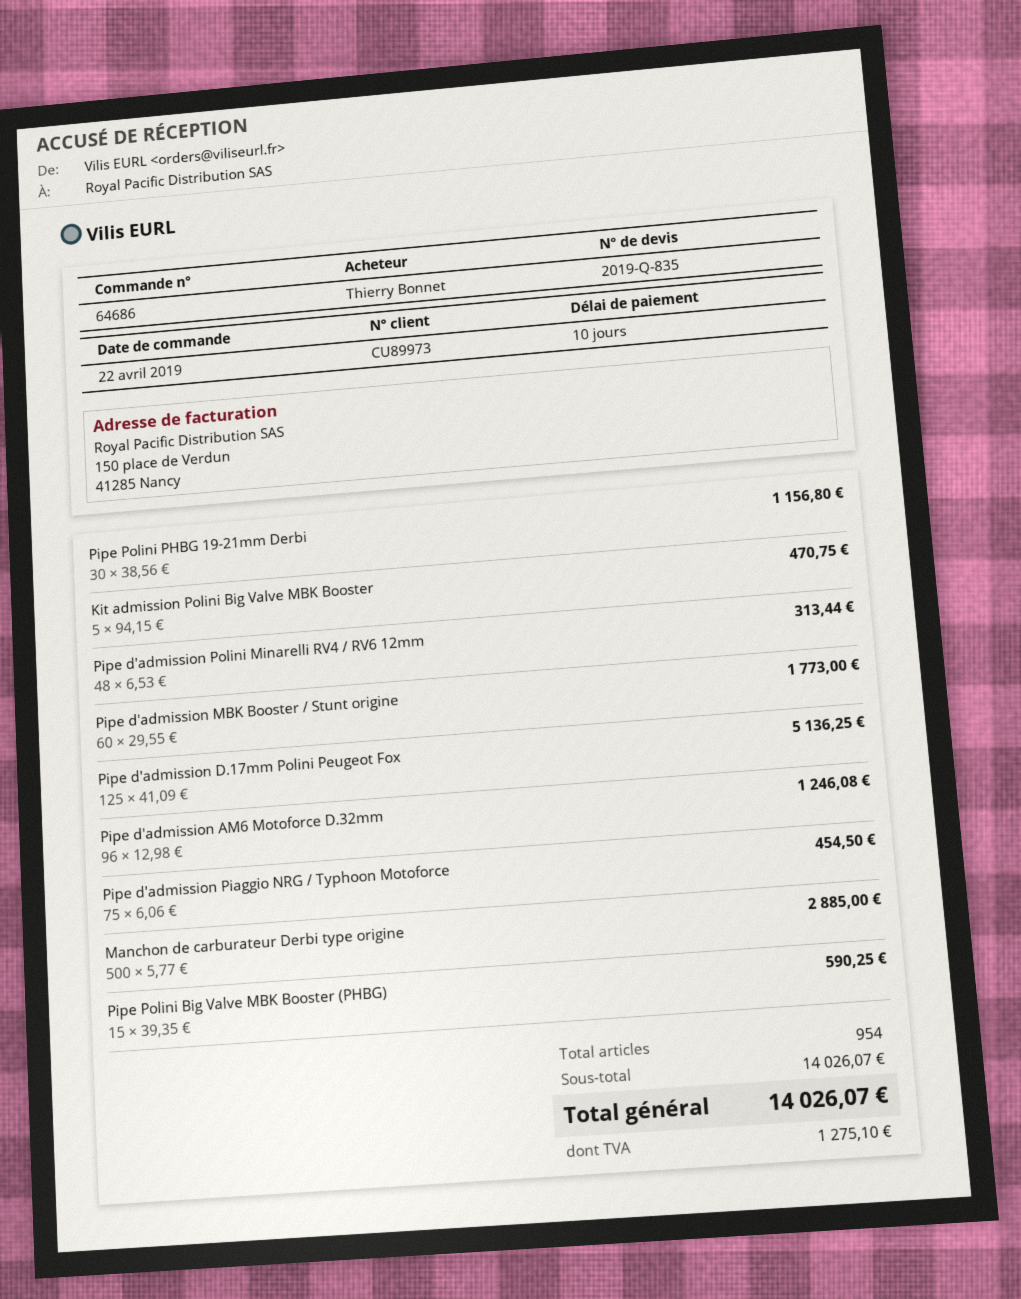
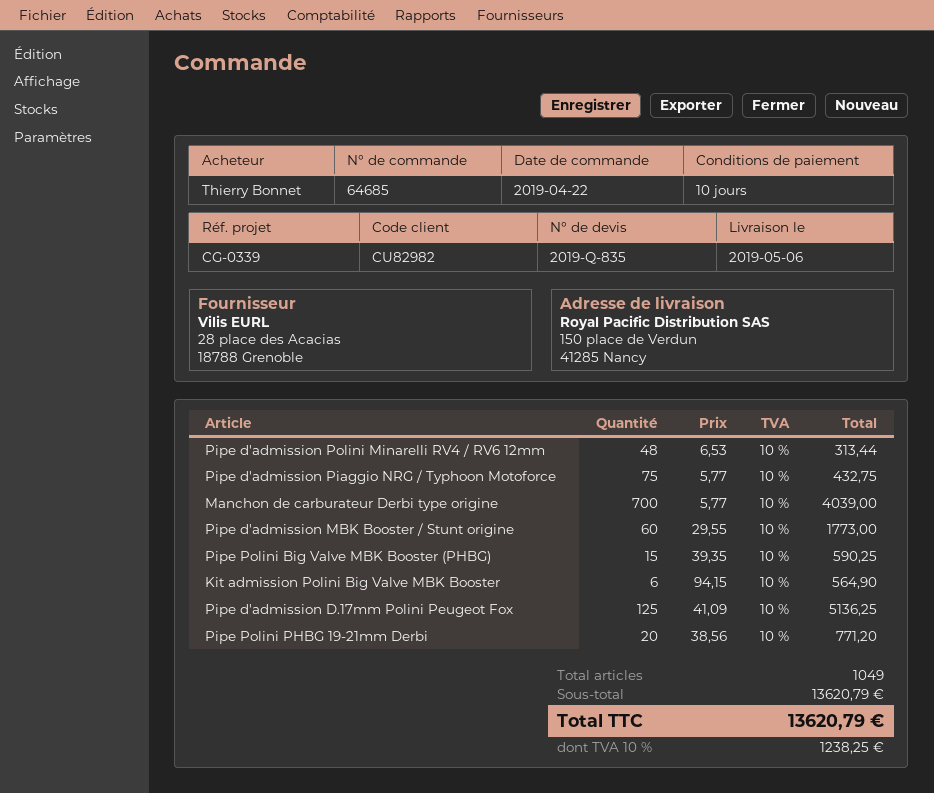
order number: 64686 -> 64685
customer number: CU89973 -> CU82982
Pipe Polini PHBG 19-21mm Derbi: 30 x 38.56 = 1156.80 -> 20 x 38.56 = 771.20
Kit admission Polini Big Valve MBK Booster: 5 x 94.15 = 470.75 -> 6 x 94.15 = 564.90
Pipe d'admission AM6 Motoforce D.32mm: 96 x 12.98 = 1246.08 -> none
Pipe d'admission Piaggio NRG / Typhoon Motoforce: 75 x 6.06 = 454.50 -> 75 x 5.77 = 432.75
Manchon de carburateur Derbi type origine: 500 x 5.77 = 2885.00 -> 700 x 5.77 = 4039.00
total quantity: 954 -> 1049
subtotal: 14026.07 -> 13620.79
tax: 1275.10 -> 1238.25
total: 14026.07 -> 13620.79

